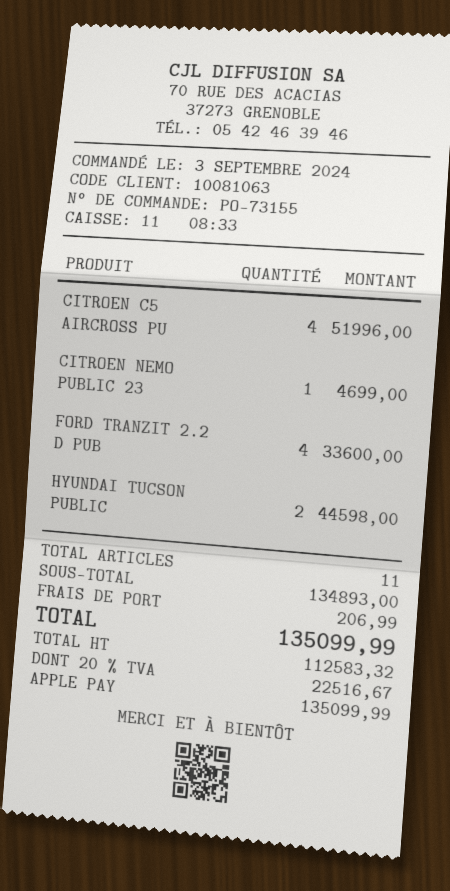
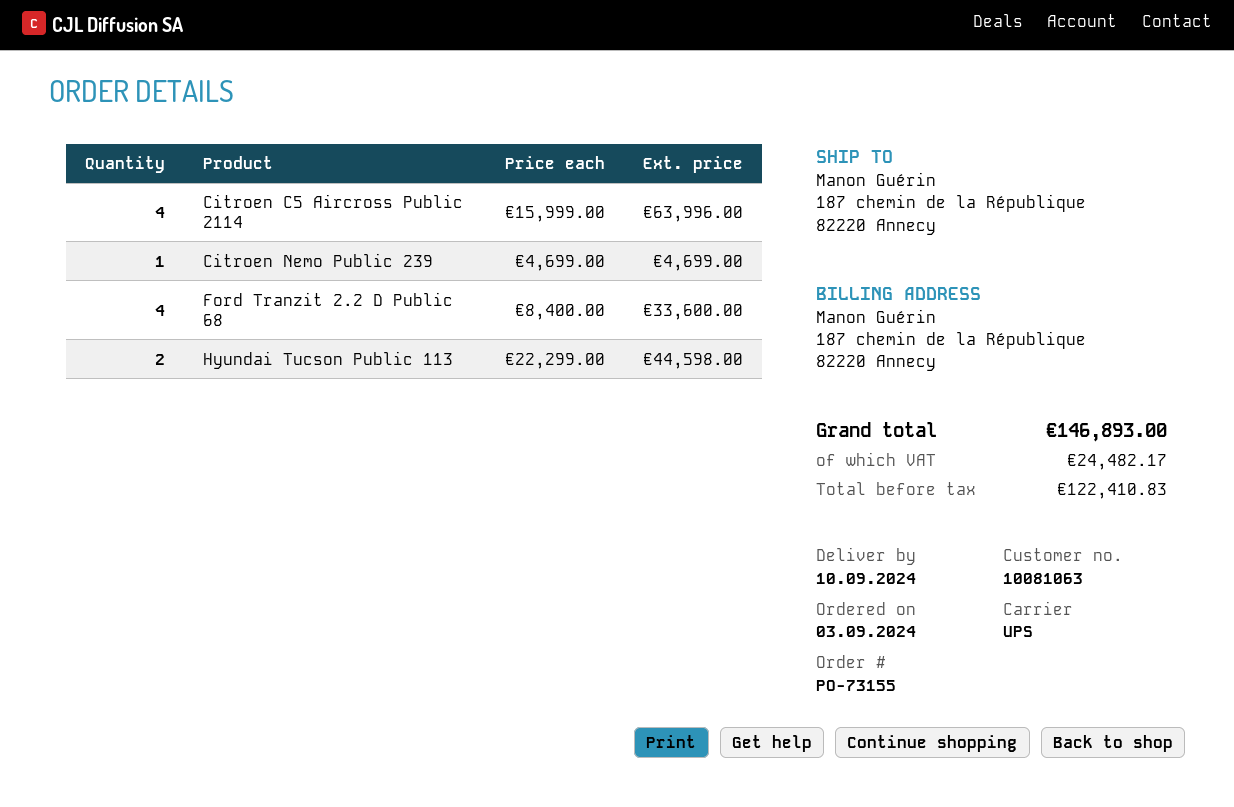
CITROEN C5 AIRCROSS PU: 4 for 51996.00 -> 4 for 63996.00
shipping: 206.99 -> none
net: 112583.32 -> 122410.83
tax: 22516.67 -> 24482.17
total: 135099.99 -> 146893.00

